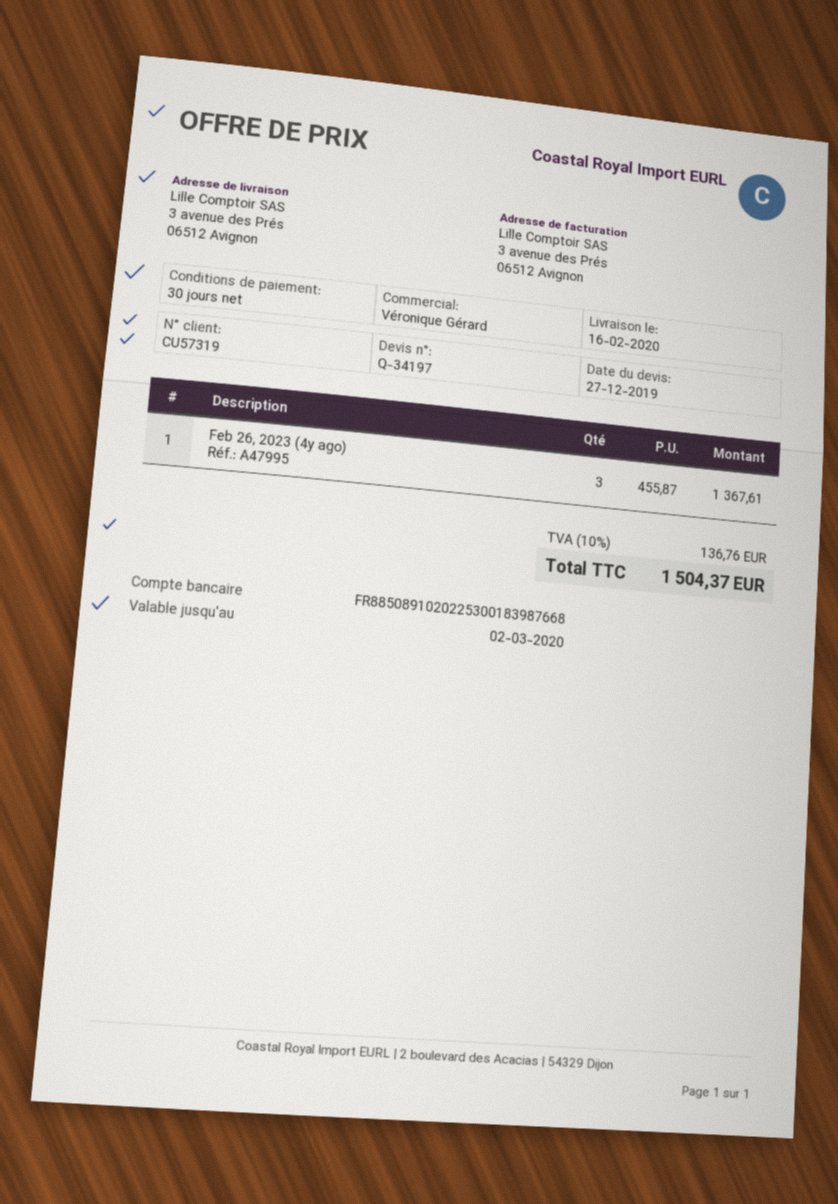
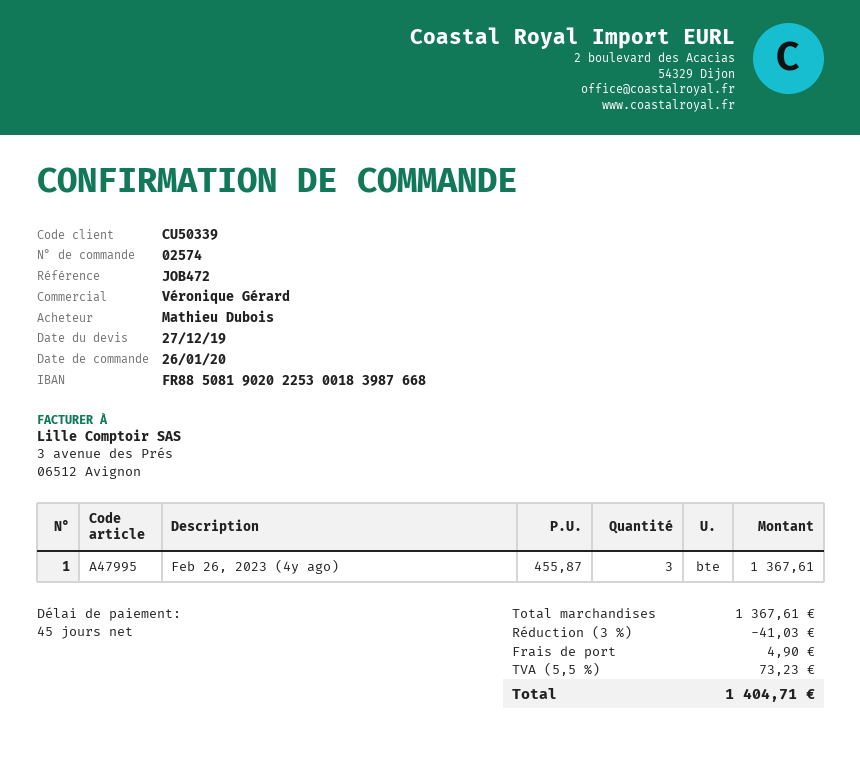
payment terms: 30 days -> 45 days
customer number: CU57319 -> CU50339
bank account: FR8850891020225300183987668 -> FR8850819020225300183987668
discount: none -> 3% = 41.03
shipping: none -> 4.90
tax: 10% = 136.76 -> 5.5% = 73.23
total: 1504.37 -> 1404.71

